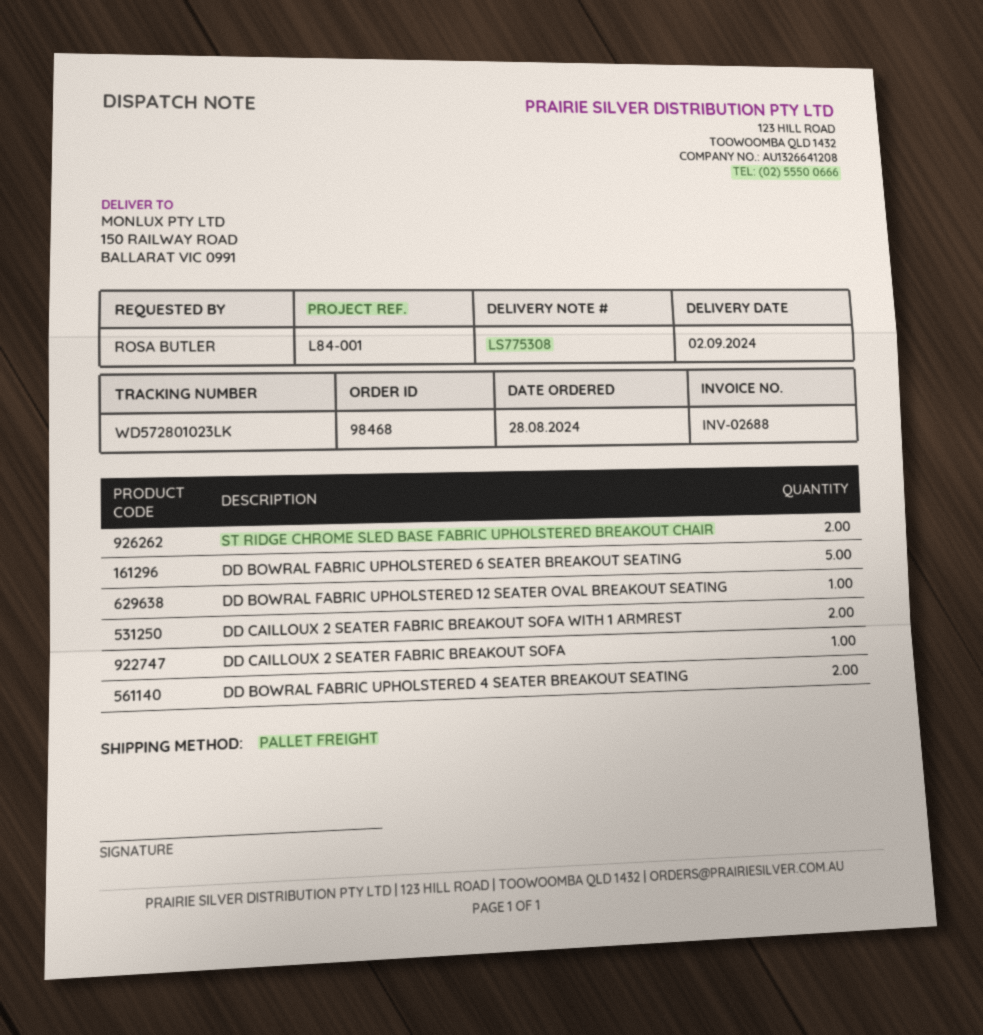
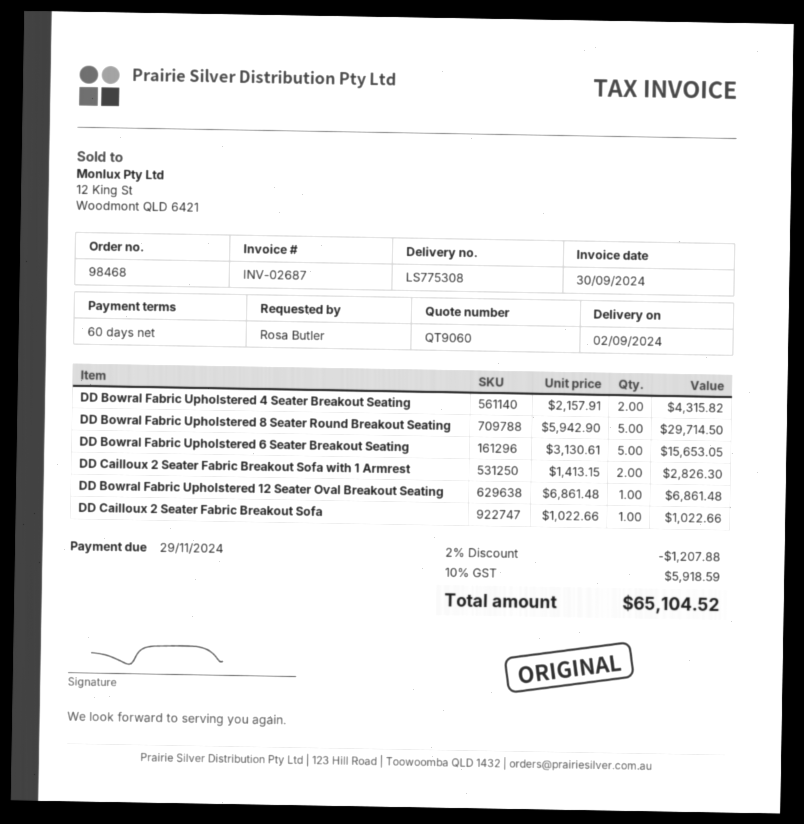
invoice number: INV-02688 -> INV-02687
ST RIDGE CHROME SLED BASE FABRIC UPHOLSTERED BREAKOUT CHAIR: 2 -> none
DD Bowral Fabric Upholstered 8 Seater Round Breakout Seating: none -> 5

